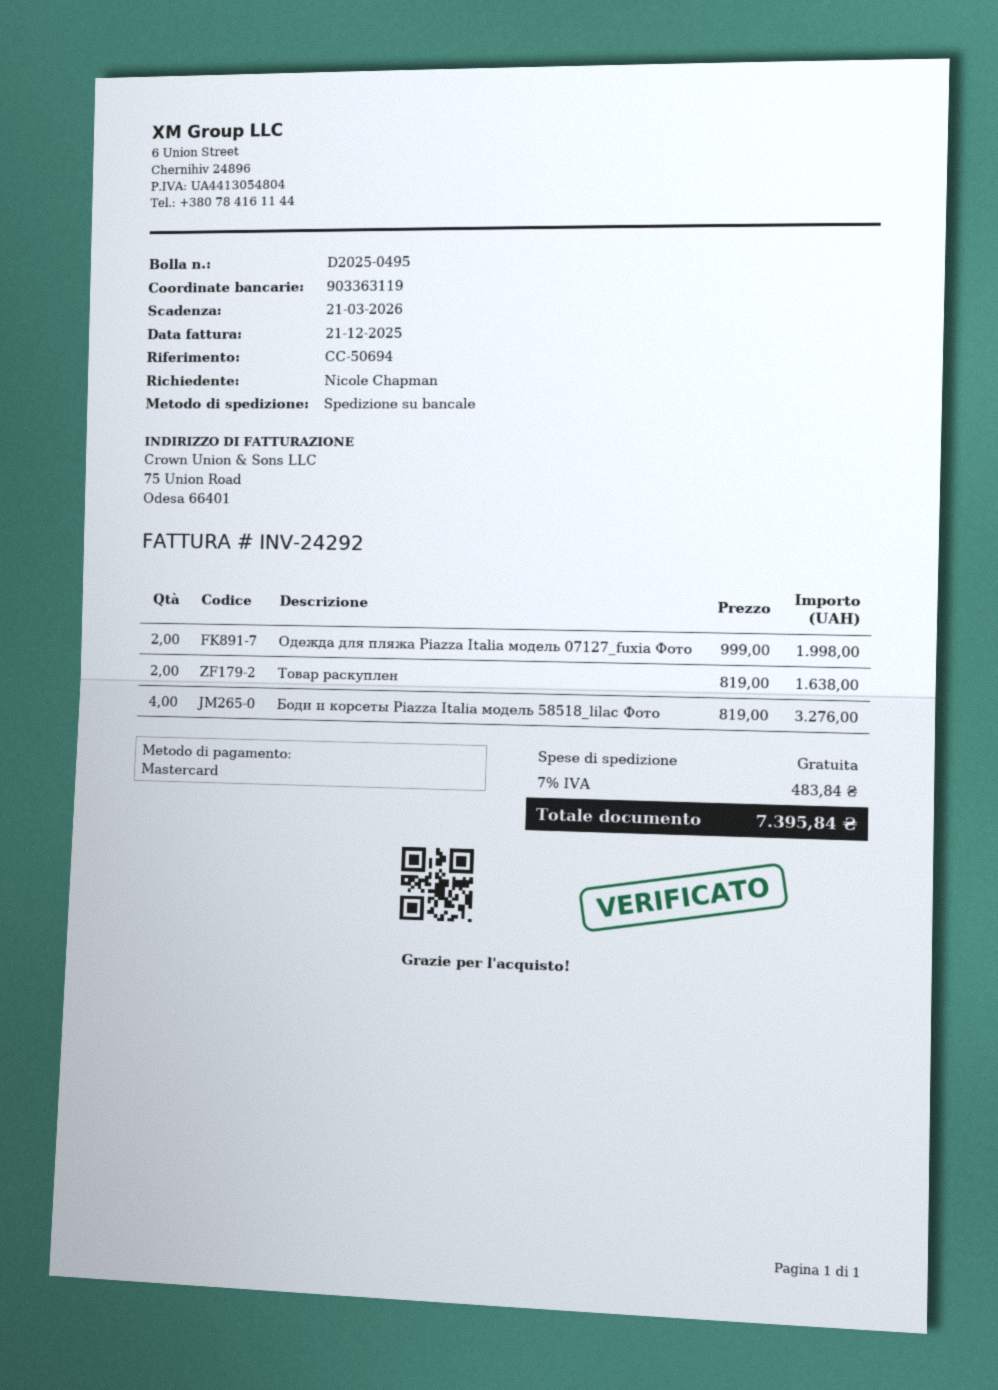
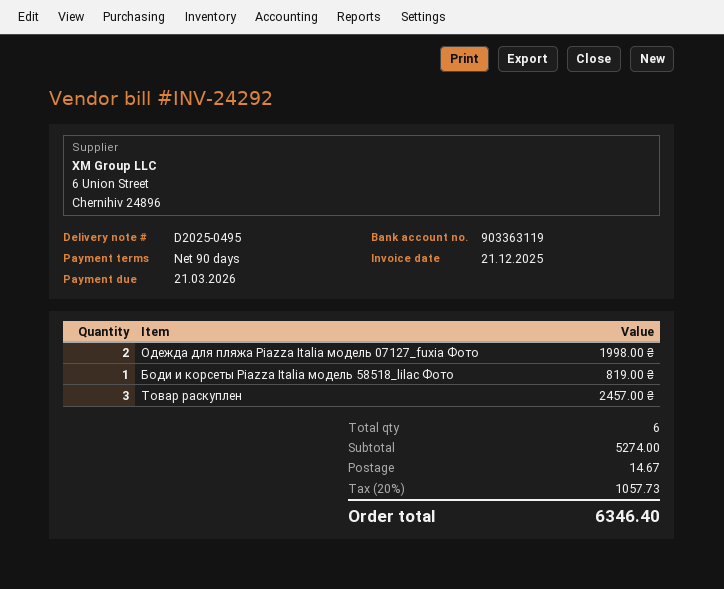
Товар раскуплен: 2 for 1638.00 -> 3 for 2457.00
Боди и корсеты Piazza Italia модель 58518_lilac Фото: 4 for 3276.00 -> 1 for 819.00
shipping: 0.00 -> 14.67
tax: 7% = 483.84 -> 20% = 1057.73
total: 7395.84 -> 6346.40

